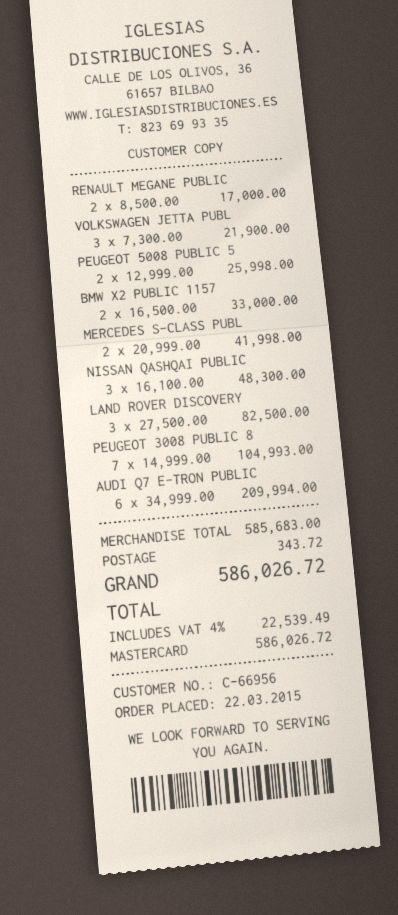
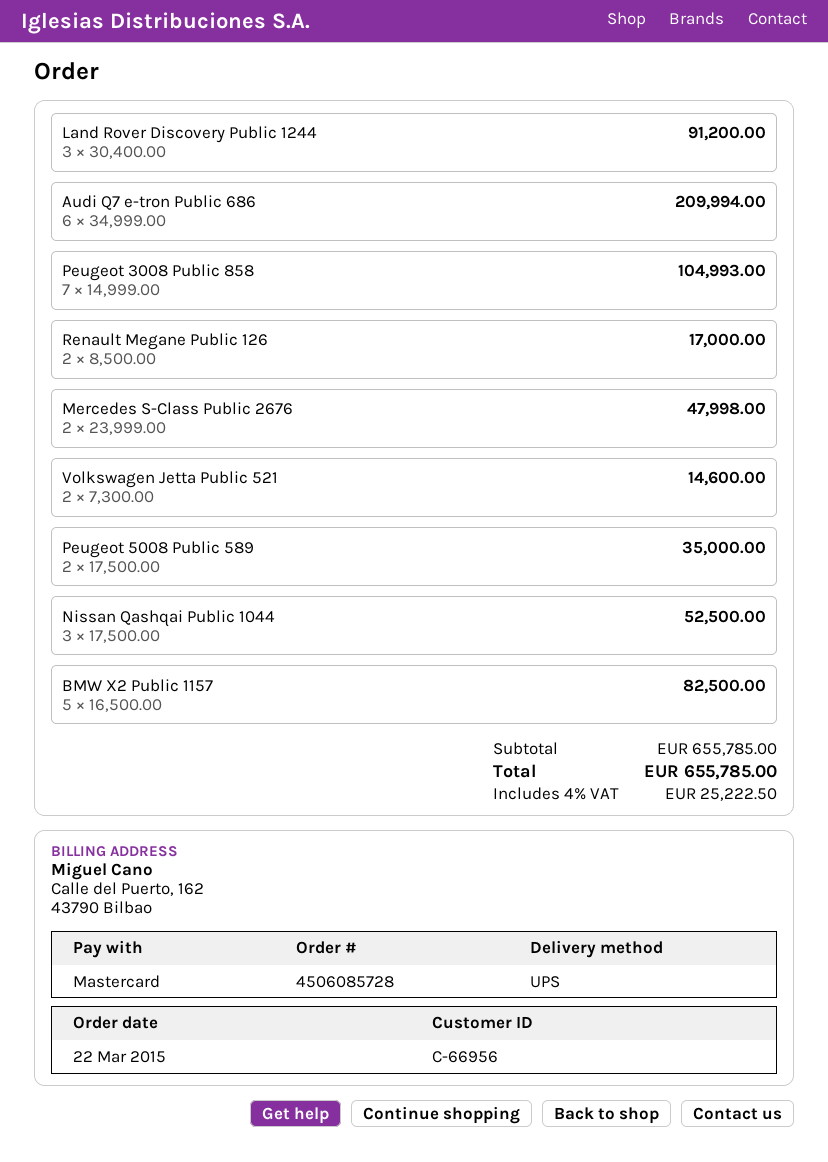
VOLKSWAGEN JETTA PUBL: 3 x 7300.00 = 21900.00 -> 2 x 7300.00 = 14600.00
PEUGEOT 5008 PUBLIC 5: 2 x 12999.00 = 25998.00 -> 2 x 17500.00 = 35000.00
BMW X2 PUBLIC 1157: 2 x 16500.00 = 33000.00 -> 5 x 16500.00 = 82500.00
MERCEDES S-CLASS PUBL: 2 x 20999.00 = 41998.00 -> 2 x 23999.00 = 47998.00
NISSAN QASHQAI PUBLIC: 3 x 16100.00 = 48300.00 -> 3 x 17500.00 = 52500.00
LAND ROVER DISCOVERY: 3 x 27500.00 = 82500.00 -> 3 x 30400.00 = 91200.00
subtotal: 585683.00 -> 655785.00
shipping: 343.72 -> none
tax: 4% = 22539.49 -> 4% = 25222.50
total: 586026.72 -> 655785.00

